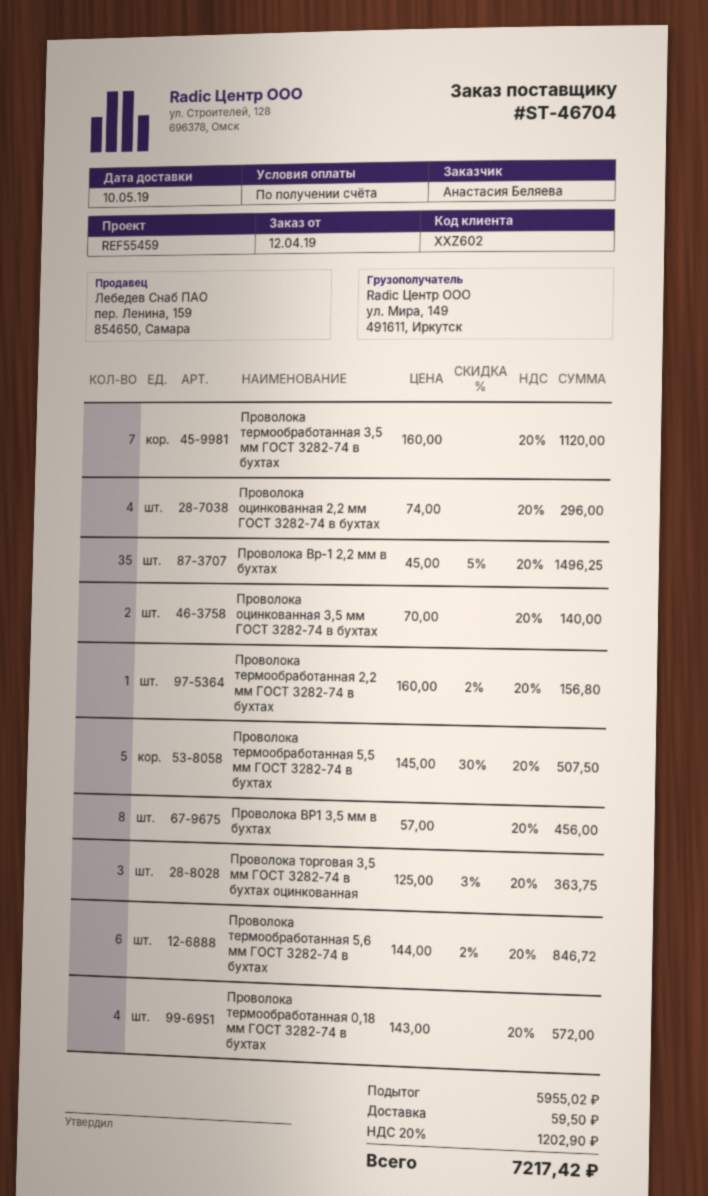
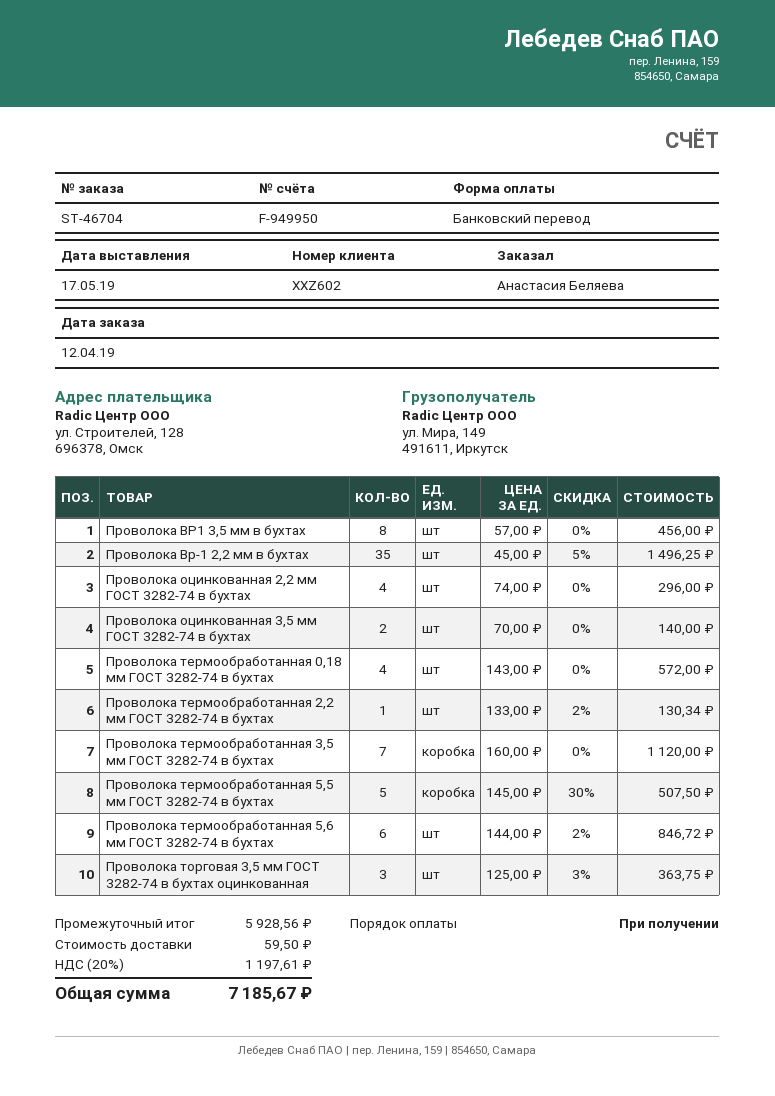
Проволока термообработанная 2,2 мм ГОСТ 3282-74 в бухтах: 1 x 160.00 - 2% = 156.80 -> 1 x 133.00 - 2% = 130.34
subtotal: 5955.02 -> 5928.56
tax: 20% = 1202.90 -> 20% = 1197.61
total: 7217.42 -> 7185.67

